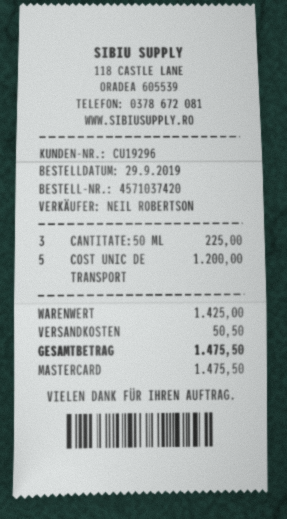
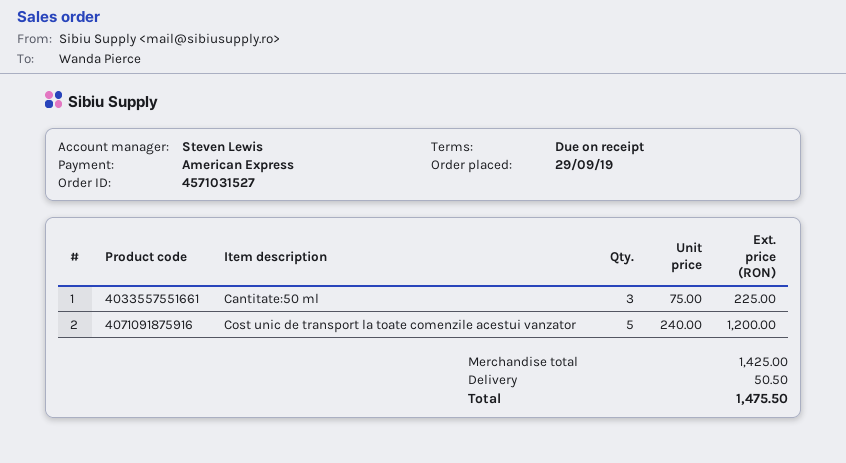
order number: 4571037420 -> 4571031527
sales rep: NEIL ROBERTSON -> Steven Lewis
payment method: Mastercard -> American Express

